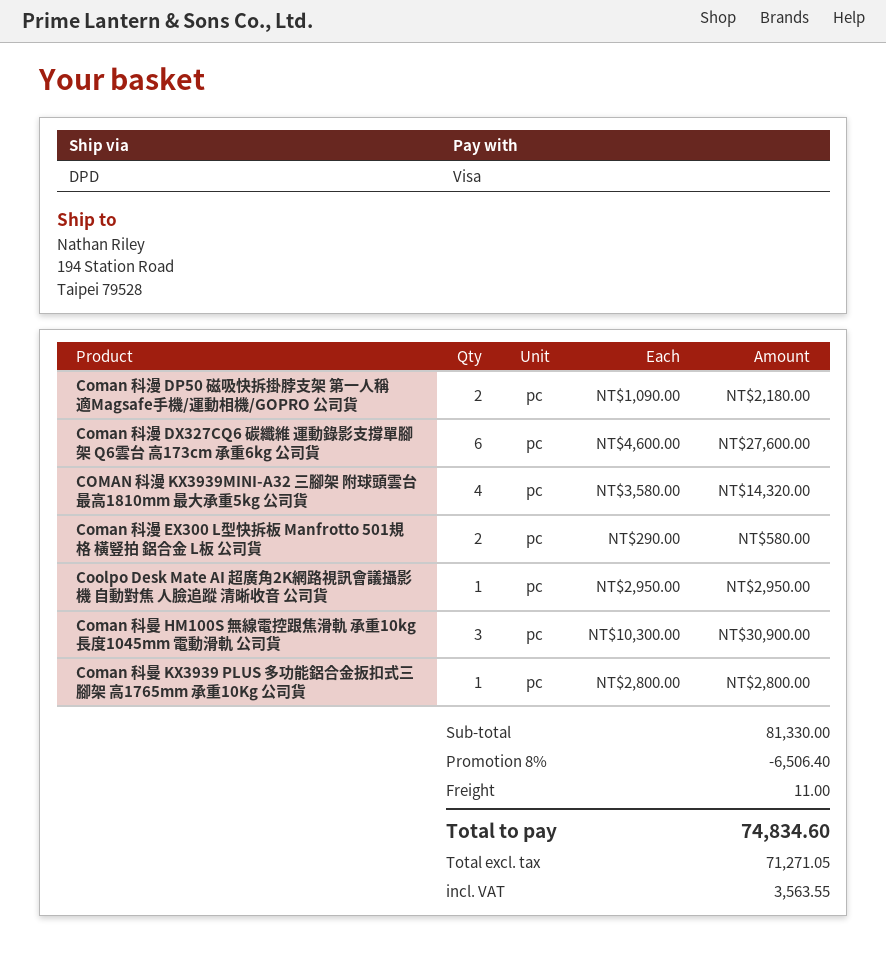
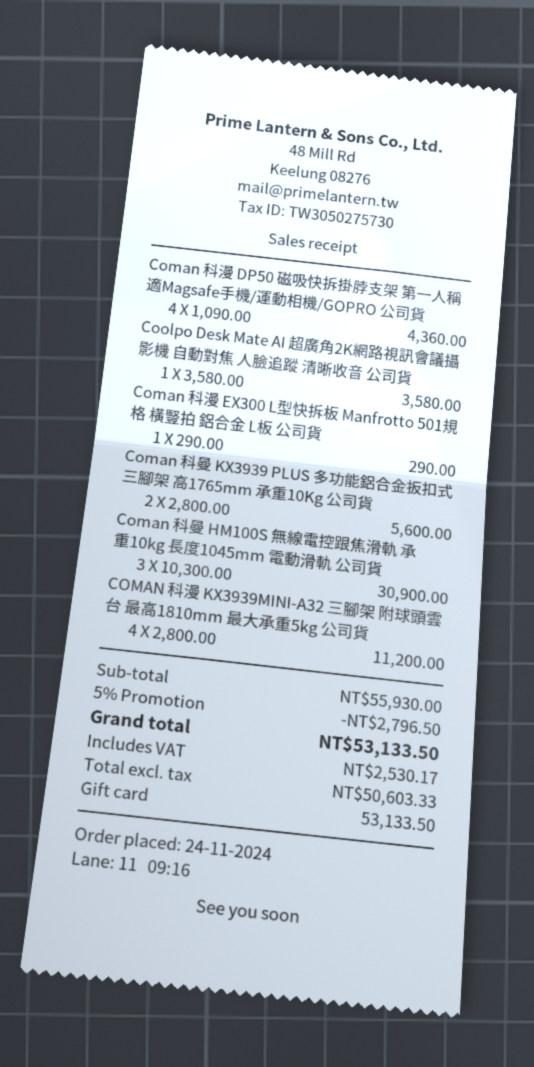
payment method: Visa -> gift card
Coman 科漫 DP50 磁吸快拆掛脖支架 第一人稱 適Magsafe手機/運動相機/GOPRO 公司貨: 2 x 1090.00 = 2180.00 -> 4 x 1090.00 = 4360.00
Coman 科漫 DX327CQ6 碳纖維 運動錄影支撐單腳架 Q6雲台 高173cm 承重6kg 公司貨: 6 x 4600.00 = 27600.00 -> none
COMAN 科漫 KX3939MINI-A32 三腳架 附球頭雲台 最高1810mm 最大承重5kg 公司貨: 4 x 3580.00 = 14320.00 -> 4 x 2800.00 = 11200.00
Coman 科漫 EX300 L型快拆板 Manfrotto 501規格 橫豎拍 鋁合金 L板 公司貨: 2 x 290.00 = 580.00 -> 1 x 290.00 = 290.00
Coolpo Desk Mate AI 超廣角2K網路視訊會議攝影機 自動對焦 人臉追蹤 清晰收音 公司貨: 1 x 2950.00 = 2950.00 -> 1 x 3580.00 = 3580.00
Coman 科曼 KX3939 PLUS 多功能鋁合金扳扣式三腳架 高1765mm 承重10Kg 公司貨: 1 x 2800.00 = 2800.00 -> 2 x 2800.00 = 5600.00
subtotal: 81330.00 -> 55930.00
discount: 8% = 6506.40 -> 5% = 2796.50
shipping: 11.00 -> none
net: 71271.05 -> 50603.33
tax: 3563.55 -> 2530.17
total: 74834.60 -> 53133.50

